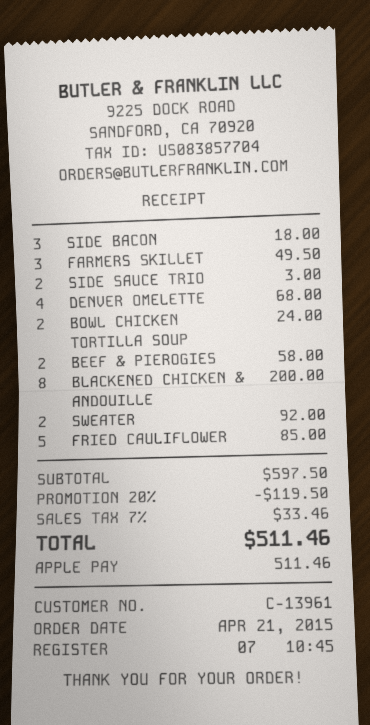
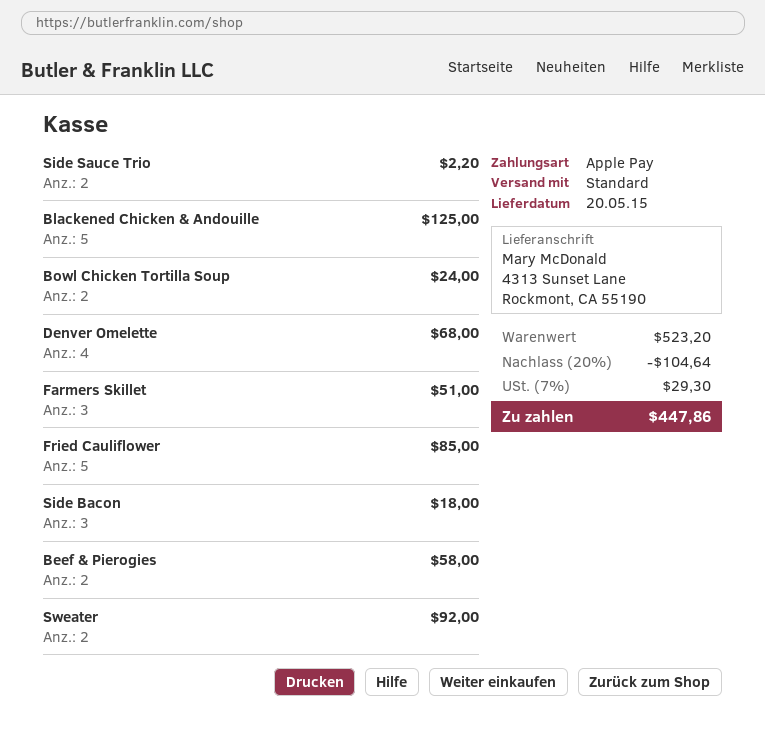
FARMERS SKILLET: 3 for 49.50 -> 3 for 51.00
SIDE SAUCE TRIO: 2 for 3.00 -> 2 for 2.20
BLACKENED CHICKEN & ANDOUILLE: 8 for 200.00 -> 5 for 125.00
subtotal: 597.50 -> 523.20
discount: 20% = 119.50 -> 20% = 104.64
tax: 7% = 33.46 -> 7% = 29.30
total: 511.46 -> 447.86

